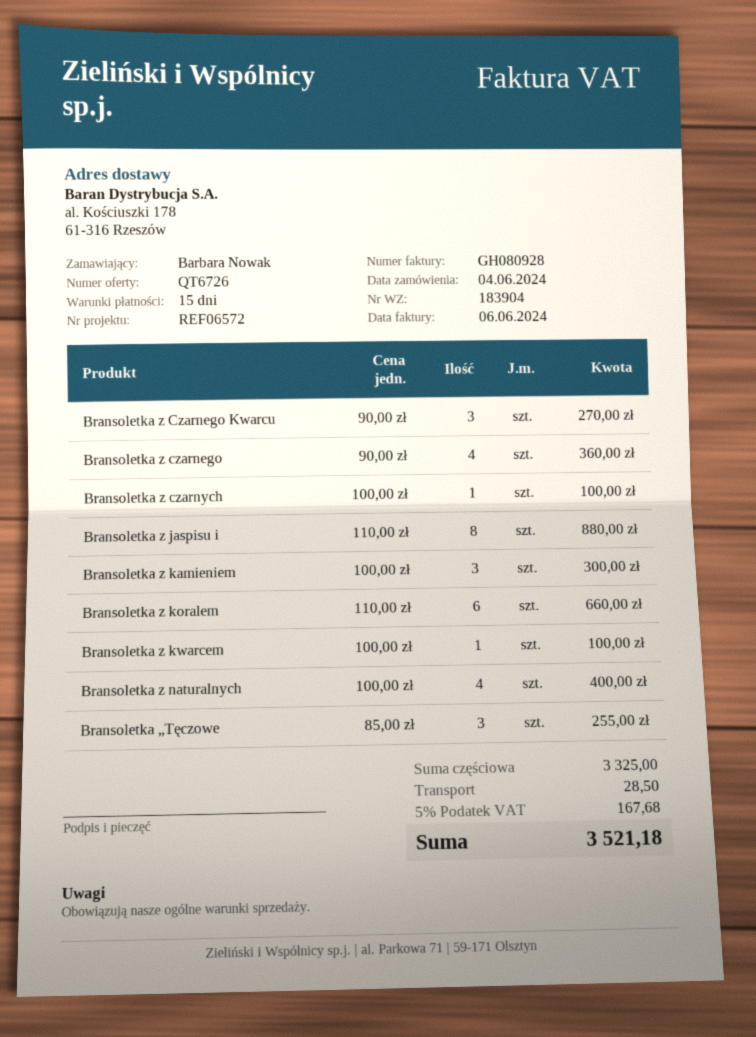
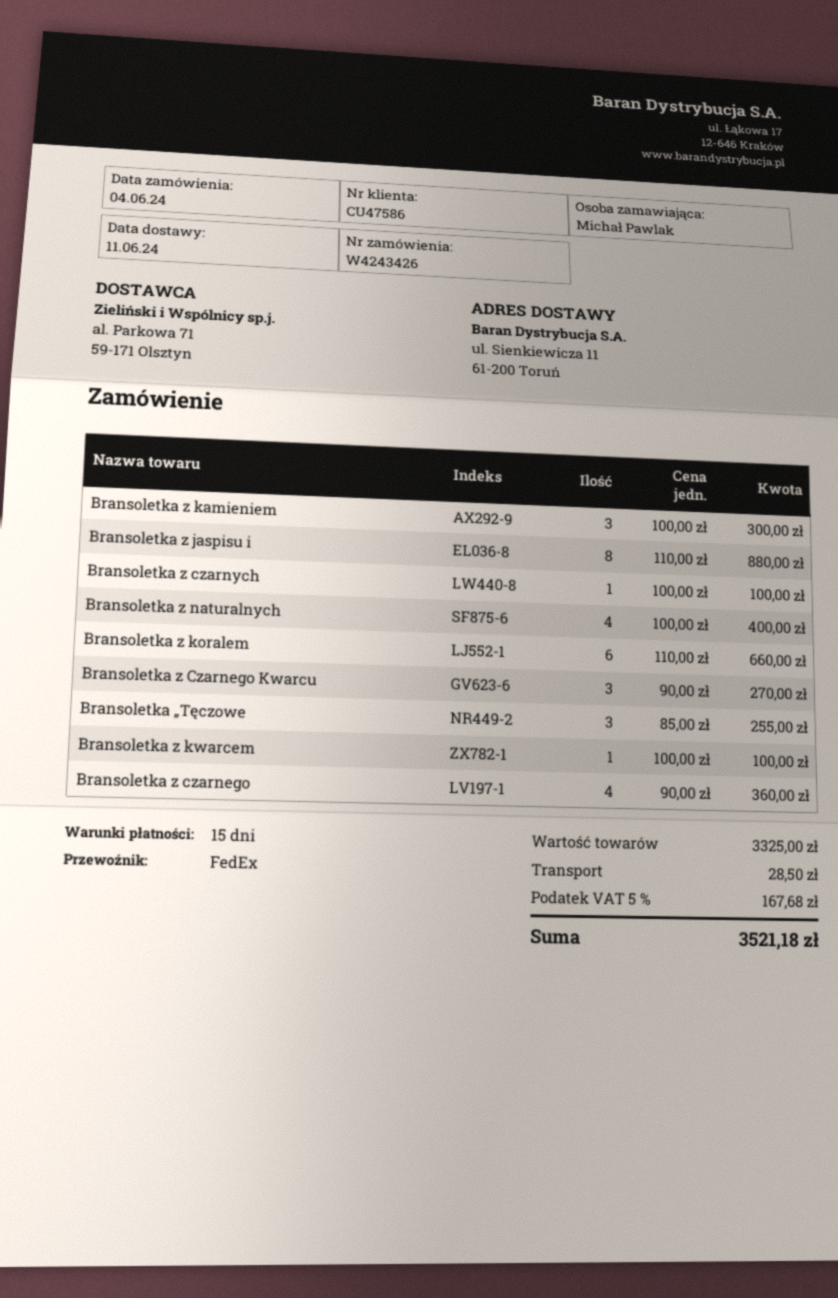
ordered by: Barbara Nowak -> Michał Pawlak
ship to: al. Kościuszki 178, 61-316 Rzeszów -> ul. Sienkiewicza 11, 61-200 Toruń

